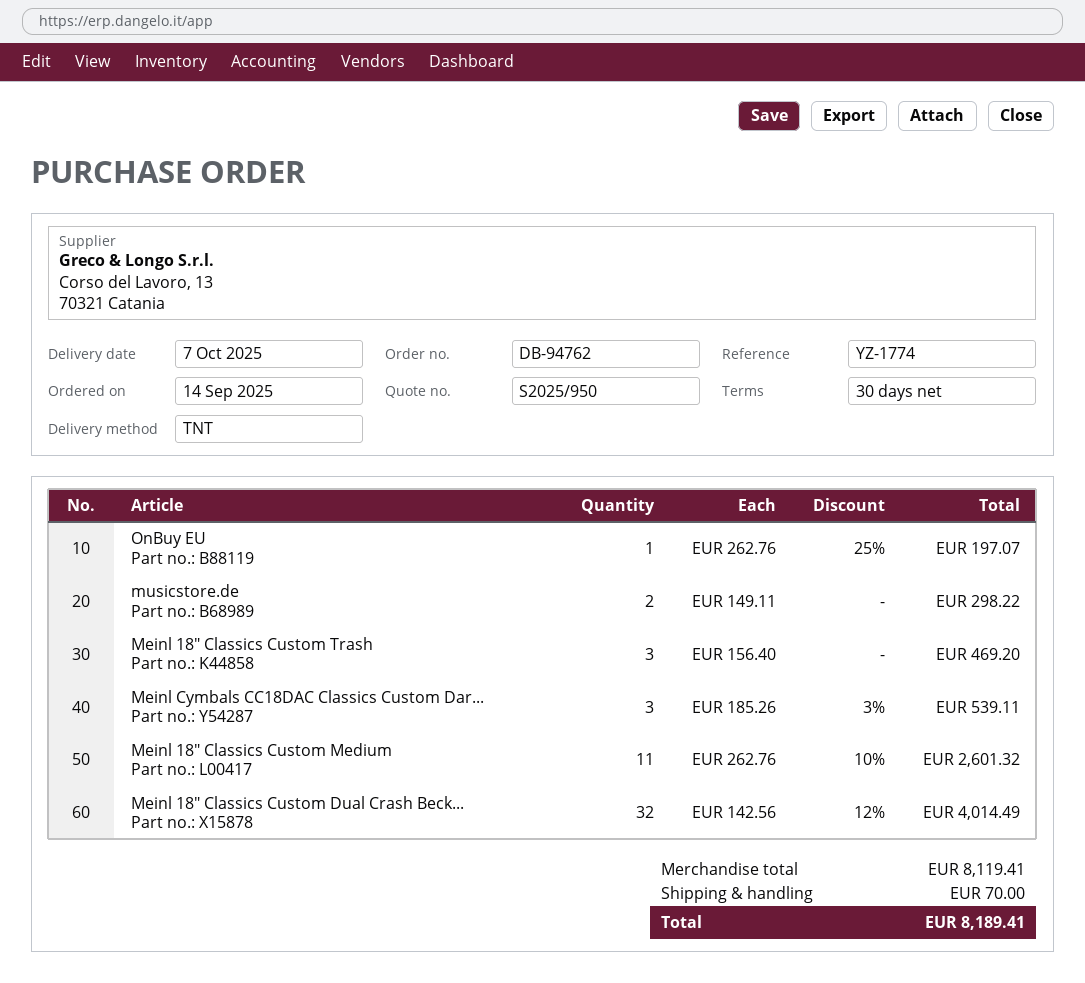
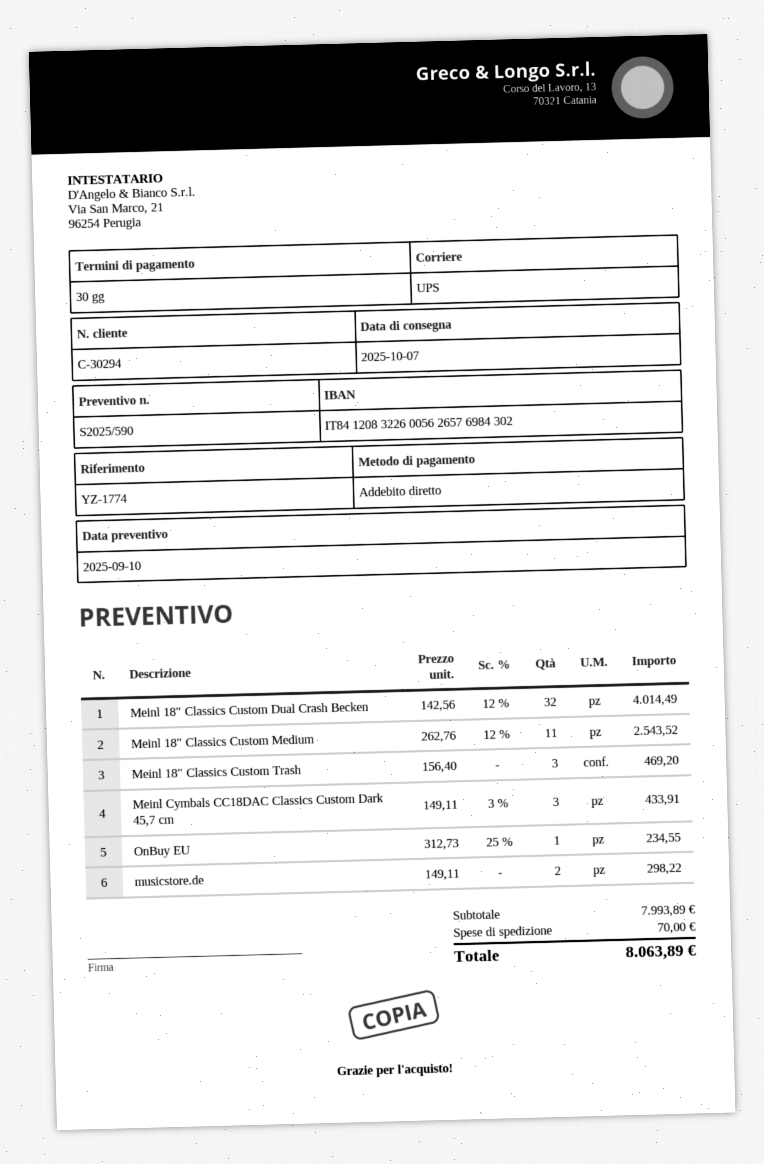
quote number: S2025/950 -> S2025/590
shipping method: TNT -> UPS
OnBuy EU: 1 x 262.76 - 25% = 197.07 -> 1 x 312.73 - 25% = 234.55
Meinl Cymbals CC18DAC Classics Custom Dar...: 3 x 185.26 - 3% = 539.11 -> 3 x 149.11 - 3% = 433.91
Meinl 18" Classics Custom Medium: 11 x 262.76 - 10% = 2601.32 -> 11 x 262.76 - 12% = 2543.52
subtotal: 8119.41 -> 7993.89
total: 8189.41 -> 8063.89

